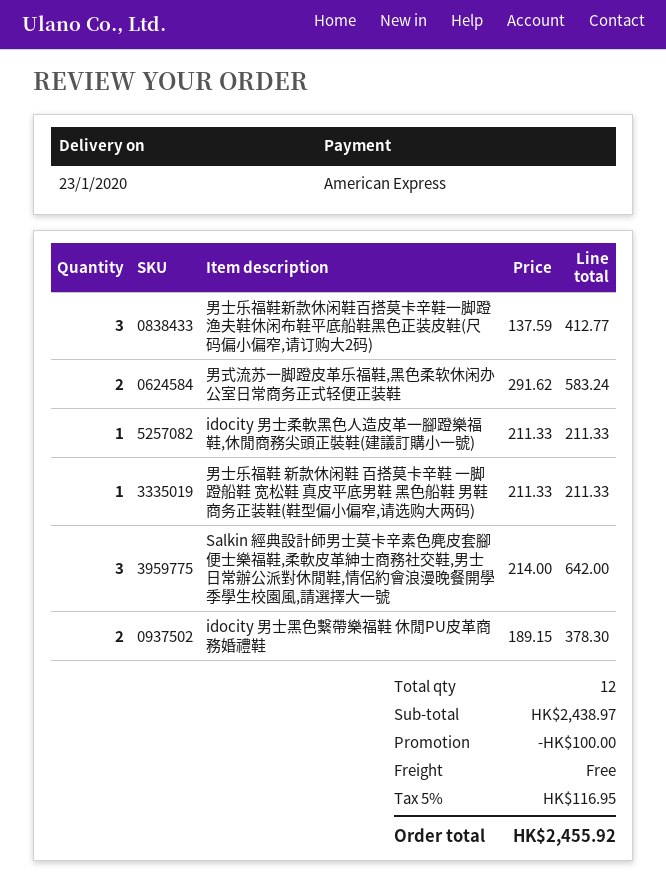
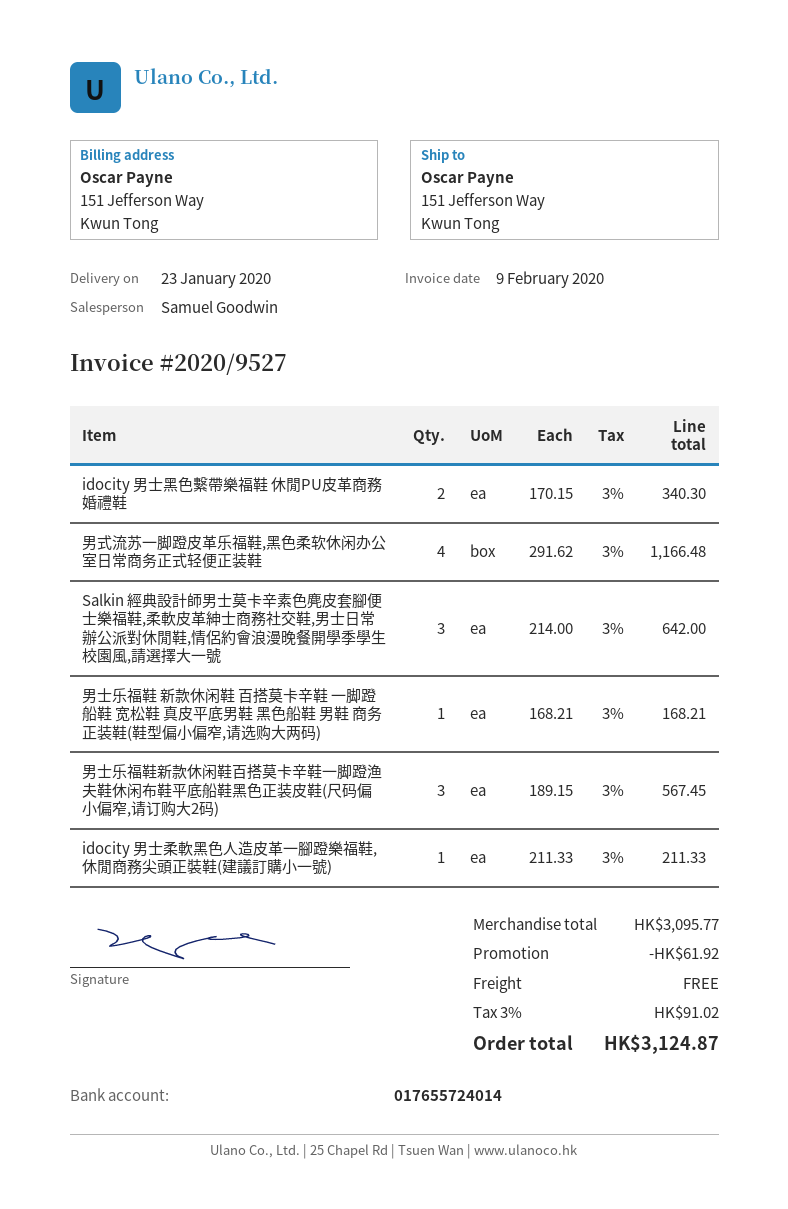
男士乐福鞋新款休闲鞋百搭莫卡辛鞋一脚蹬渔夫鞋休闲布鞋平底船鞋黑色正装皮鞋(尺码偏小偏窄,请订购大2码): 3 x 137.59 = 412.77 -> 3 x 189.15 = 567.45
男式流苏一脚蹬皮革乐福鞋,黑色柔软休闲办公室日常商务正式轻便正装鞋: 2 x 291.62 = 583.24 -> 4 x 291.62 = 1166.48
男士乐福鞋 新款休闲鞋 百搭莫卡辛鞋 一脚蹬船鞋 宽松鞋 真皮平底男鞋 黑色船鞋 男鞋 商务正装鞋(鞋型偏小偏窄,请选购大两码): 1 x 211.33 = 211.33 -> 1 x 168.21 = 168.21
idocity 男士黑色繫帶樂福鞋 休閒PU皮革商務婚禮鞋: 2 x 189.15 = 378.30 -> 2 x 170.15 = 340.30
subtotal: 2438.97 -> 3095.77
discount: 100.00 -> 61.92
tax: 5% = 116.95 -> 3% = 91.02
total: 2455.92 -> 3124.87

